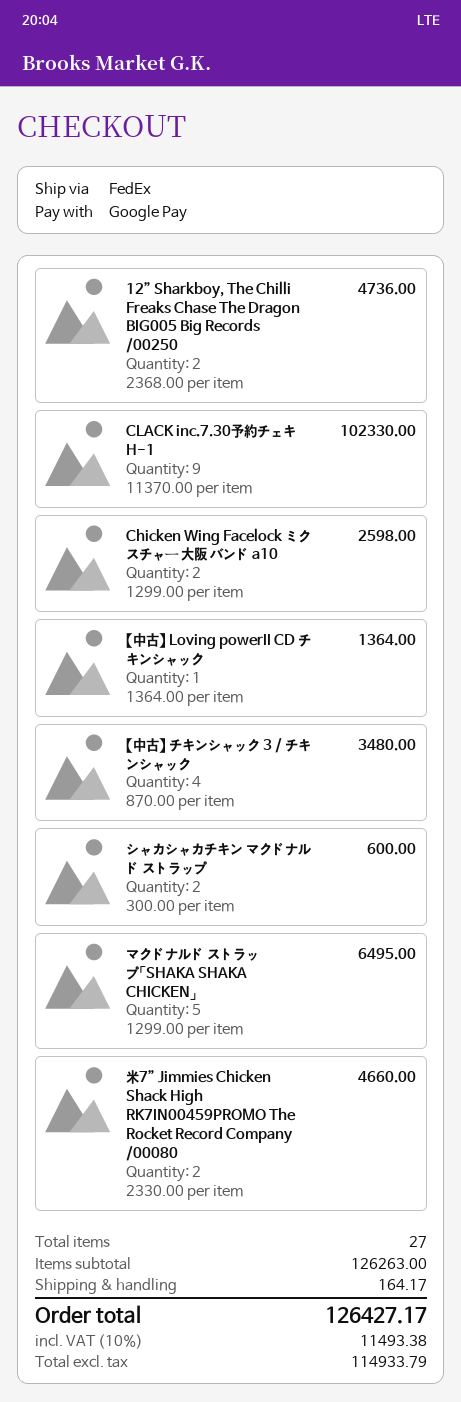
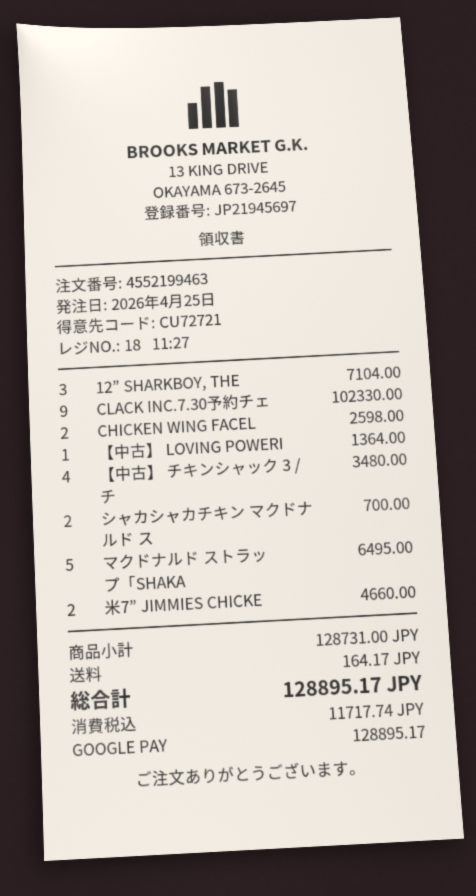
12” Sharkboy, The Chilli Freaks Chase The Dragon BIG005 Big Records /00250: 2 for 4736.00 -> 3 for 7104.00
シャカシャカチキン マクドナルド ストラップ: 2 for 600.00 -> 2 for 700.00
subtotal: 126263.00 -> 128731.00
tax: 11493.38 -> 11717.74
total: 126427.17 -> 128895.17

